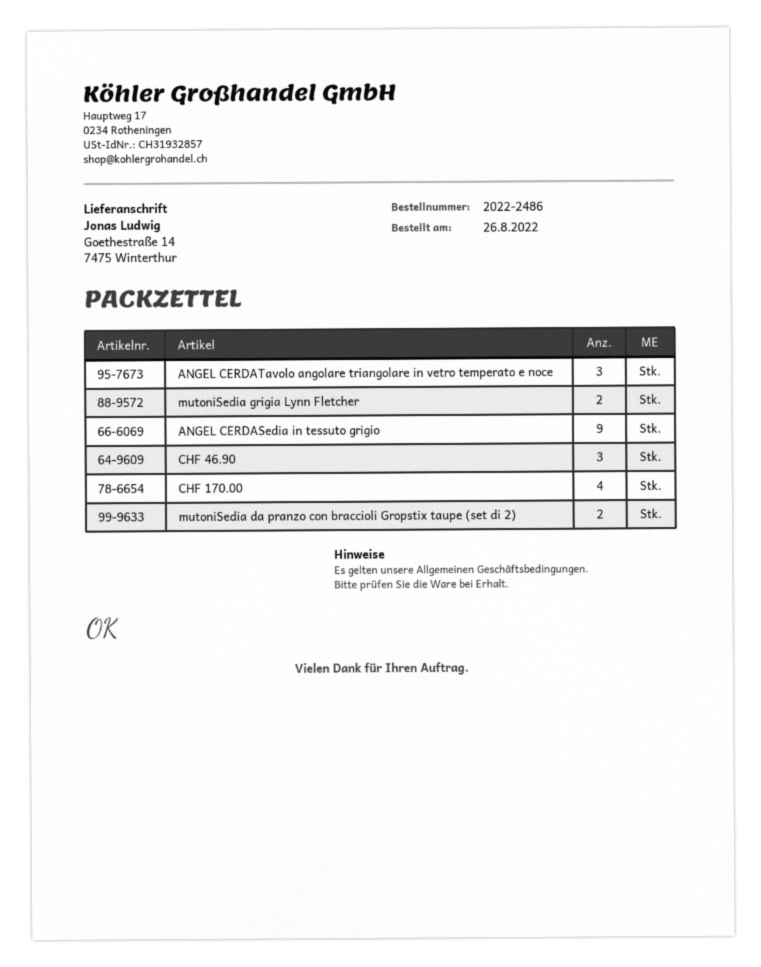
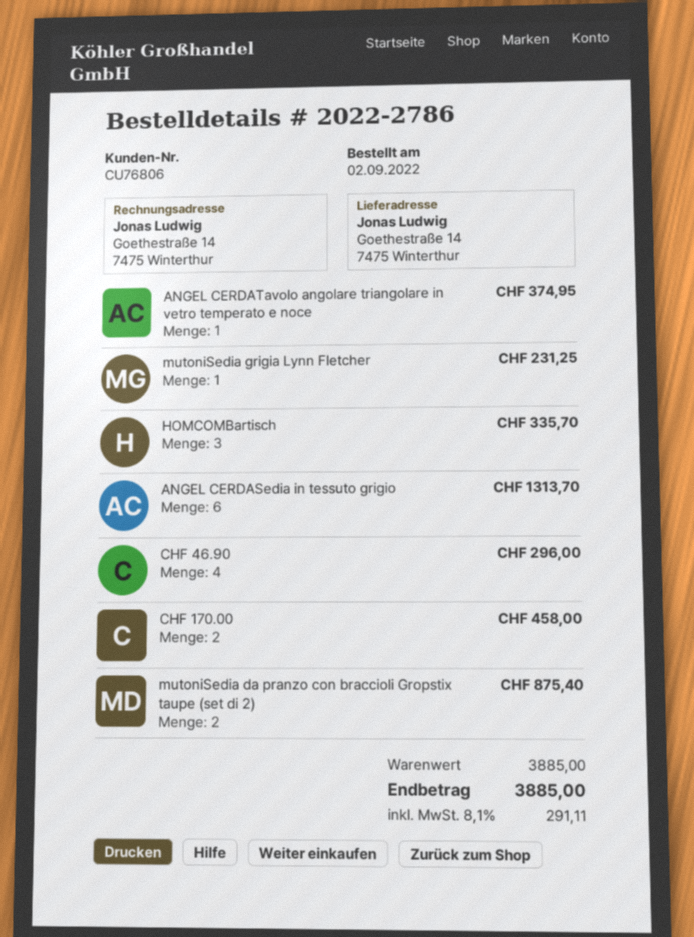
order number: 2022-2486 -> 2022-2786
order date: 2022-08-26 -> 2022-09-02
ANGEL CERDATavolo angolare triangolare in vetro temperato e noce: 3 -> 1
mutoniSedia grigia Lynn Fletcher: 2 -> 1
ANGEL CERDASedia in tessuto grigio: 9 -> 6
CHF 46.90: 3 -> 4
CHF 170.00: 4 -> 2
HOMCOMBartisch: none -> 3

